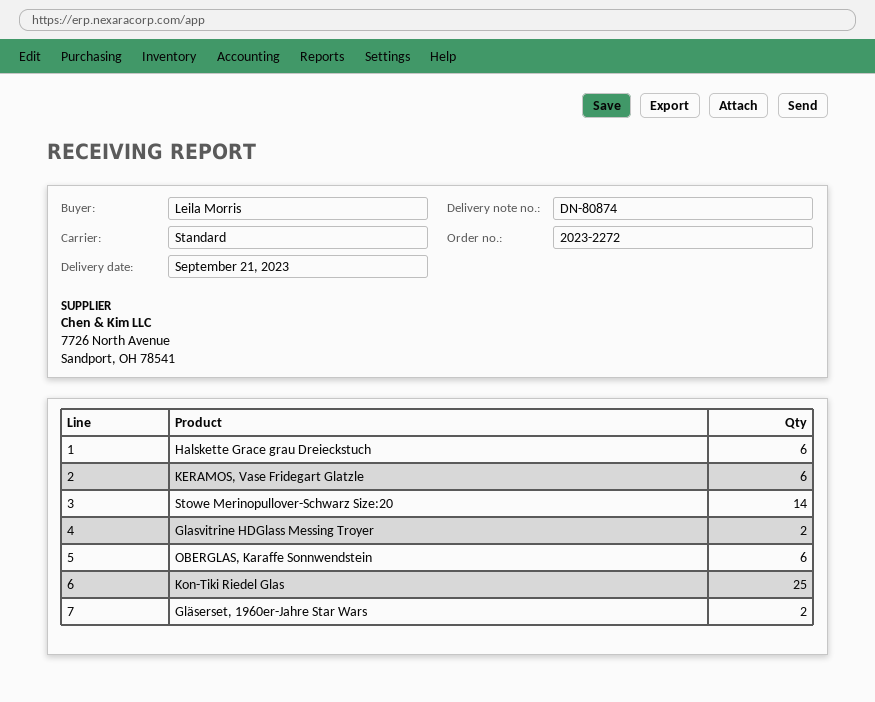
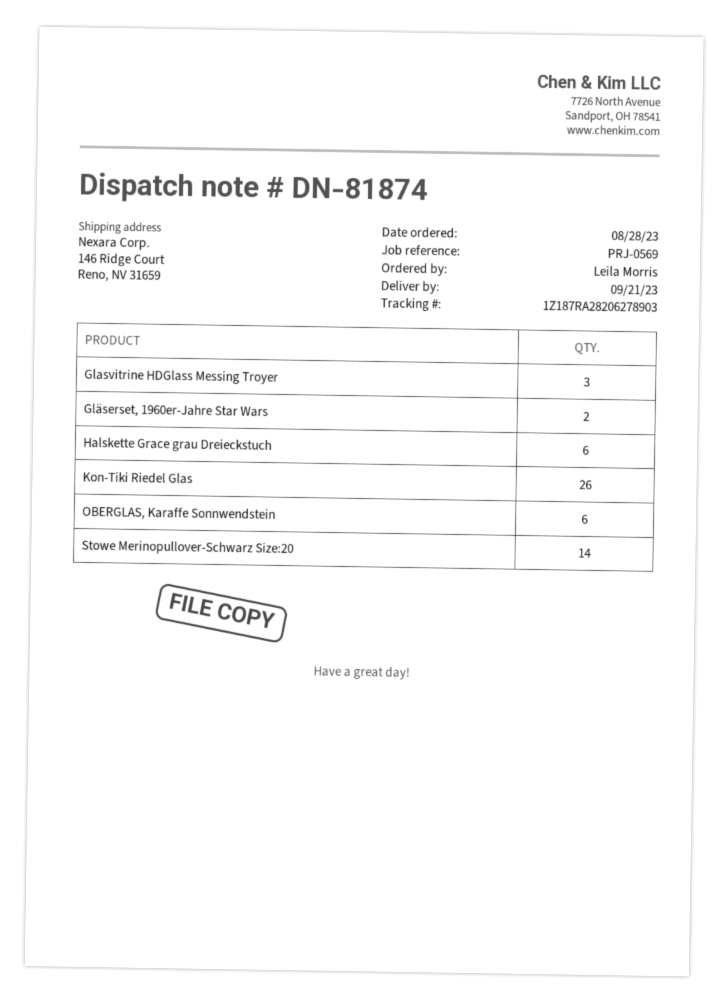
delivery note number: DN-80874 -> DN-81874
KERAMOS, Vase Fridegart Glatzle: 6 -> none
Glasvitrine HDGlass Messing Troyer: 2 -> 3
Kon-Tiki Riedel Glas: 25 -> 26

